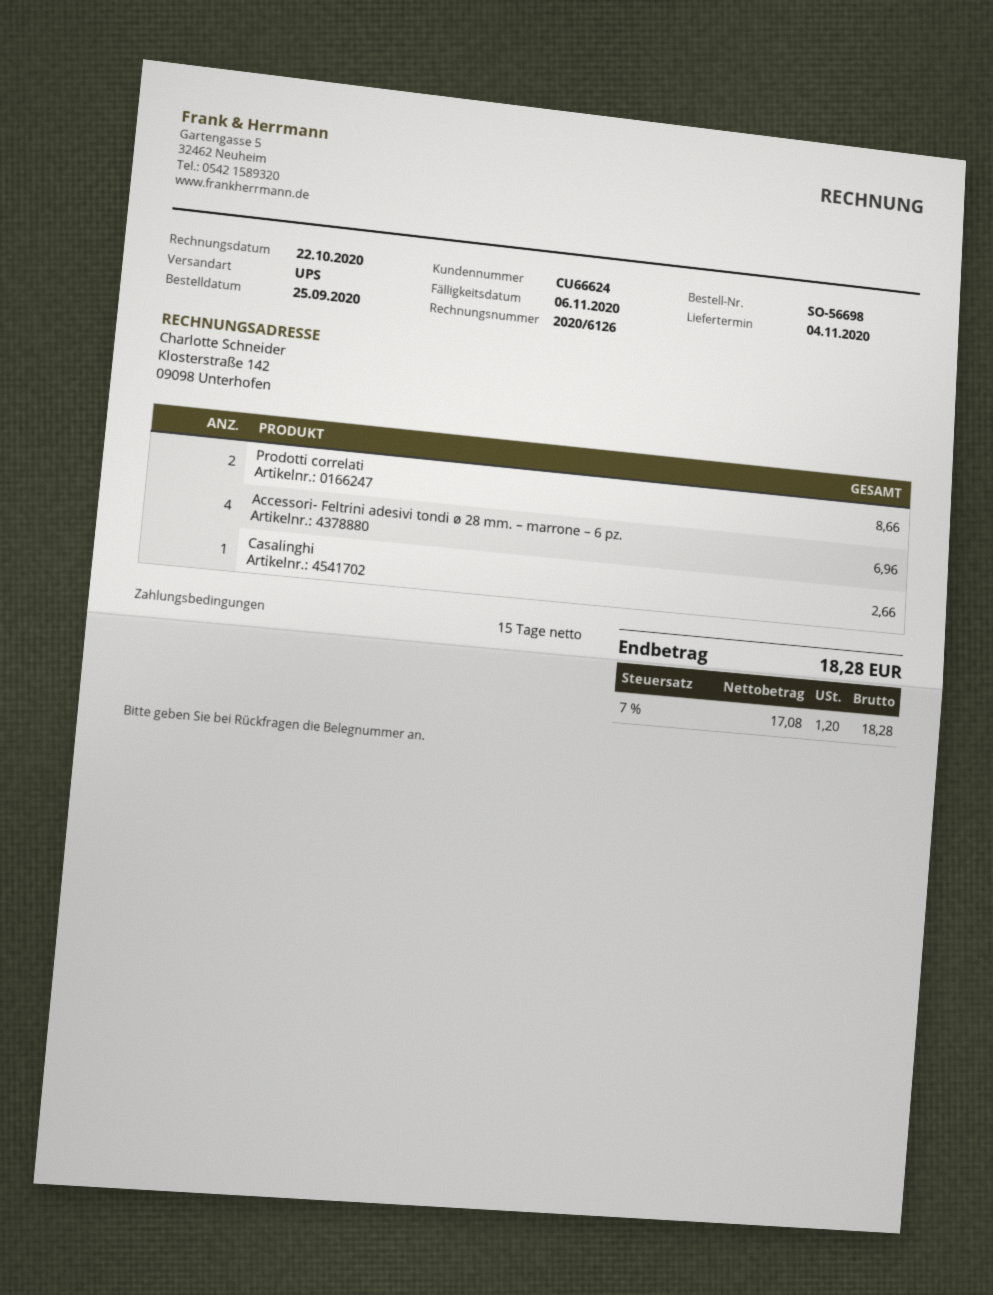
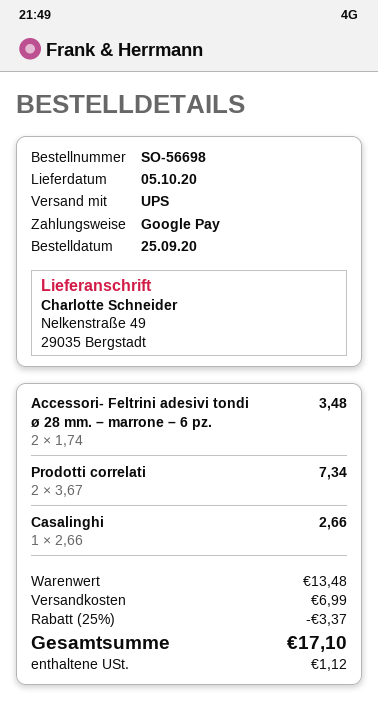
delivery date: 2020-11-04 -> 2020-10-05
Prodotti correlati: 2 for 8.66 -> 2 for 7.34
Accessori- Feltrini adesivi tondi ø 28 mm. – marrone – 6 pz.: 4 for 6.96 -> 2 for 3.48
discount: none -> 25% = 3.37
shipping: none -> 6.99
tax: 1.20 -> 1.12
total: 18.28 -> 17.10

